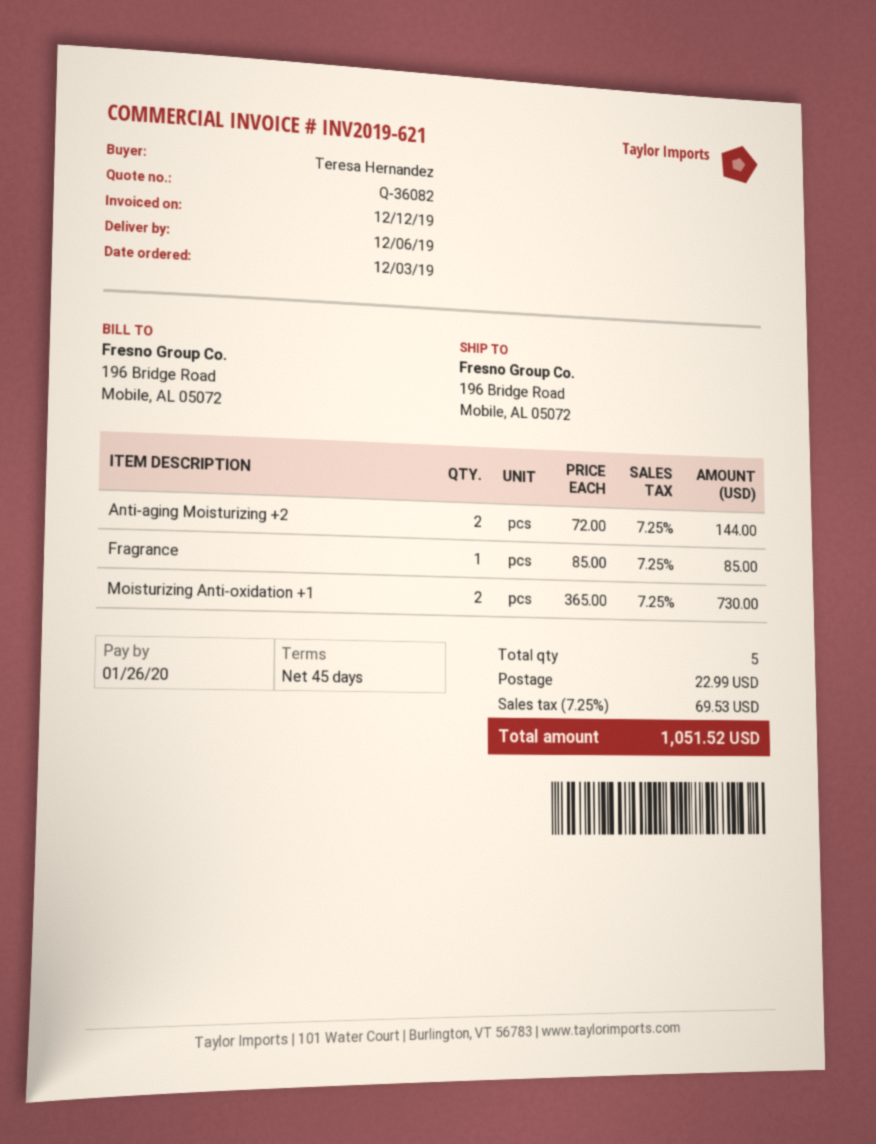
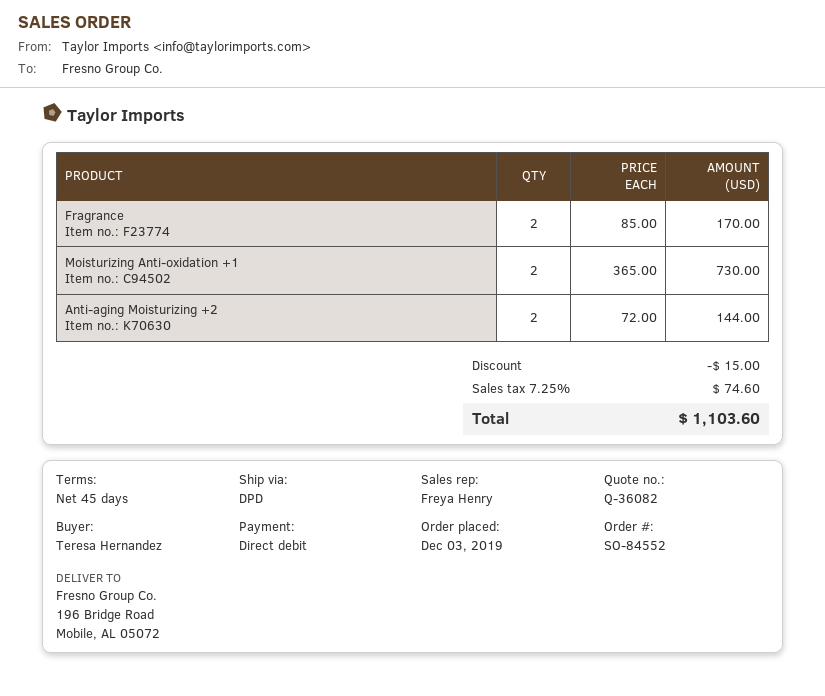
Fragrance: 1 x 85.00 = 85.00 -> 2 x 85.00 = 170.00
discount: none -> 15.00
shipping: 22.99 -> none
tax: 7.25% = 69.53 -> 7.25% = 74.60
total: 1051.52 -> 1103.60

